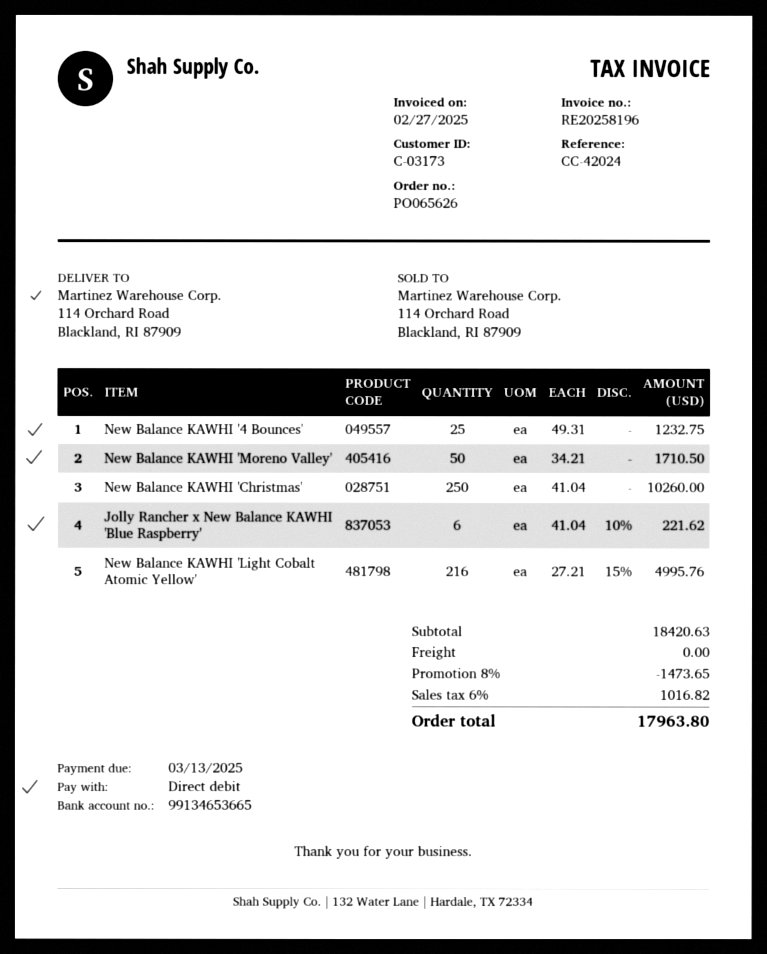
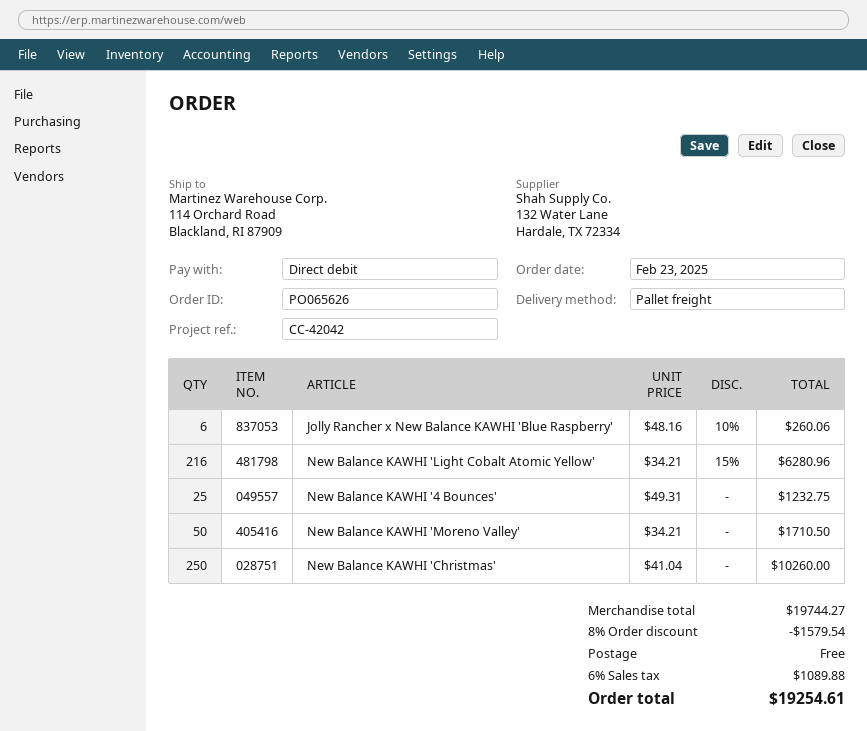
reference: CC-42024 -> CC-42042
Jolly Rancher x New Balance KAWHI 'Blue Raspberry': 6 x 41.04 - 10% = 221.62 -> 6 x 48.16 - 10% = 260.06
New Balance KAWHI 'Light Cobalt Atomic Yellow': 216 x 27.21 - 15% = 4995.76 -> 216 x 34.21 - 15% = 6280.96
subtotal: 18420.63 -> 19744.27
discount: 8% = 1473.65 -> 8% = 1579.54
tax: 6% = 1016.82 -> 6% = 1089.88
total: 17963.80 -> 19254.61

